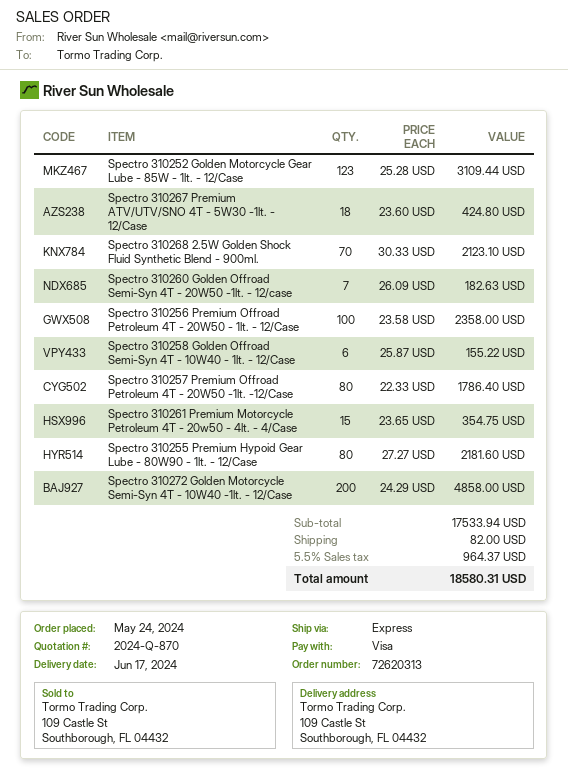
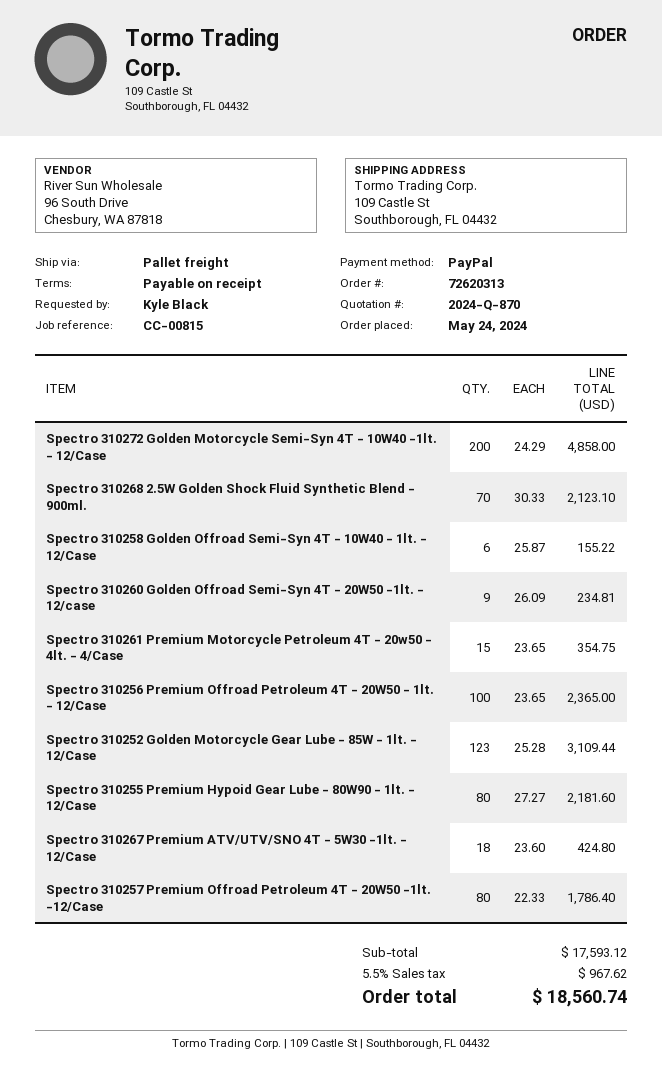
payment method: Visa -> PayPal
shipping method: express -> pallet freight
Spectro 310260 Golden Offroad Semi-Syn 4T - 20W50 -1lt. - 12/case: 7 x 26.09 = 182.63 -> 9 x 26.09 = 234.81
Spectro 310256 Premium Offroad Petroleum 4T - 20W50 - 1lt. - 12/Case: 100 x 23.58 = 2358.00 -> 100 x 23.65 = 2365.00
subtotal: 17533.94 -> 17593.12
shipping: 82.00 -> none
tax: 5.5% = 964.37 -> 5.5% = 967.62
total: 18580.31 -> 18560.74

